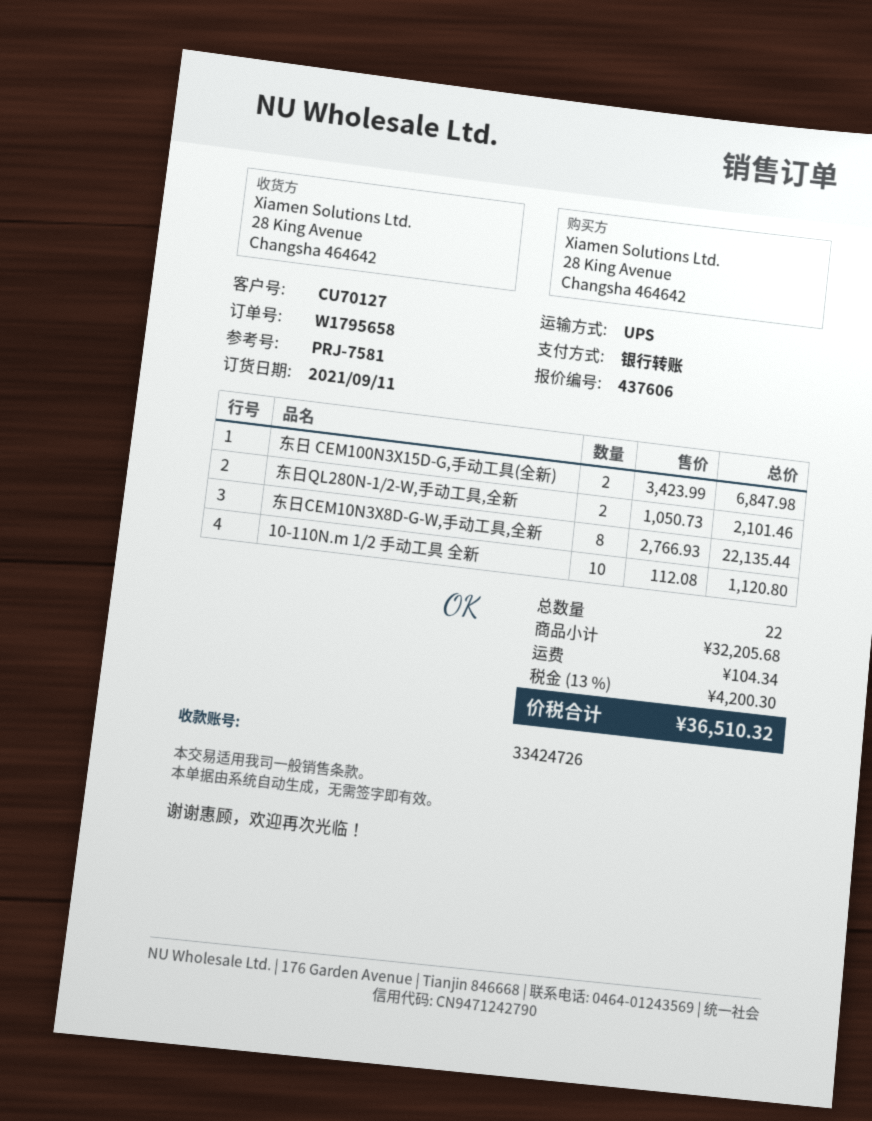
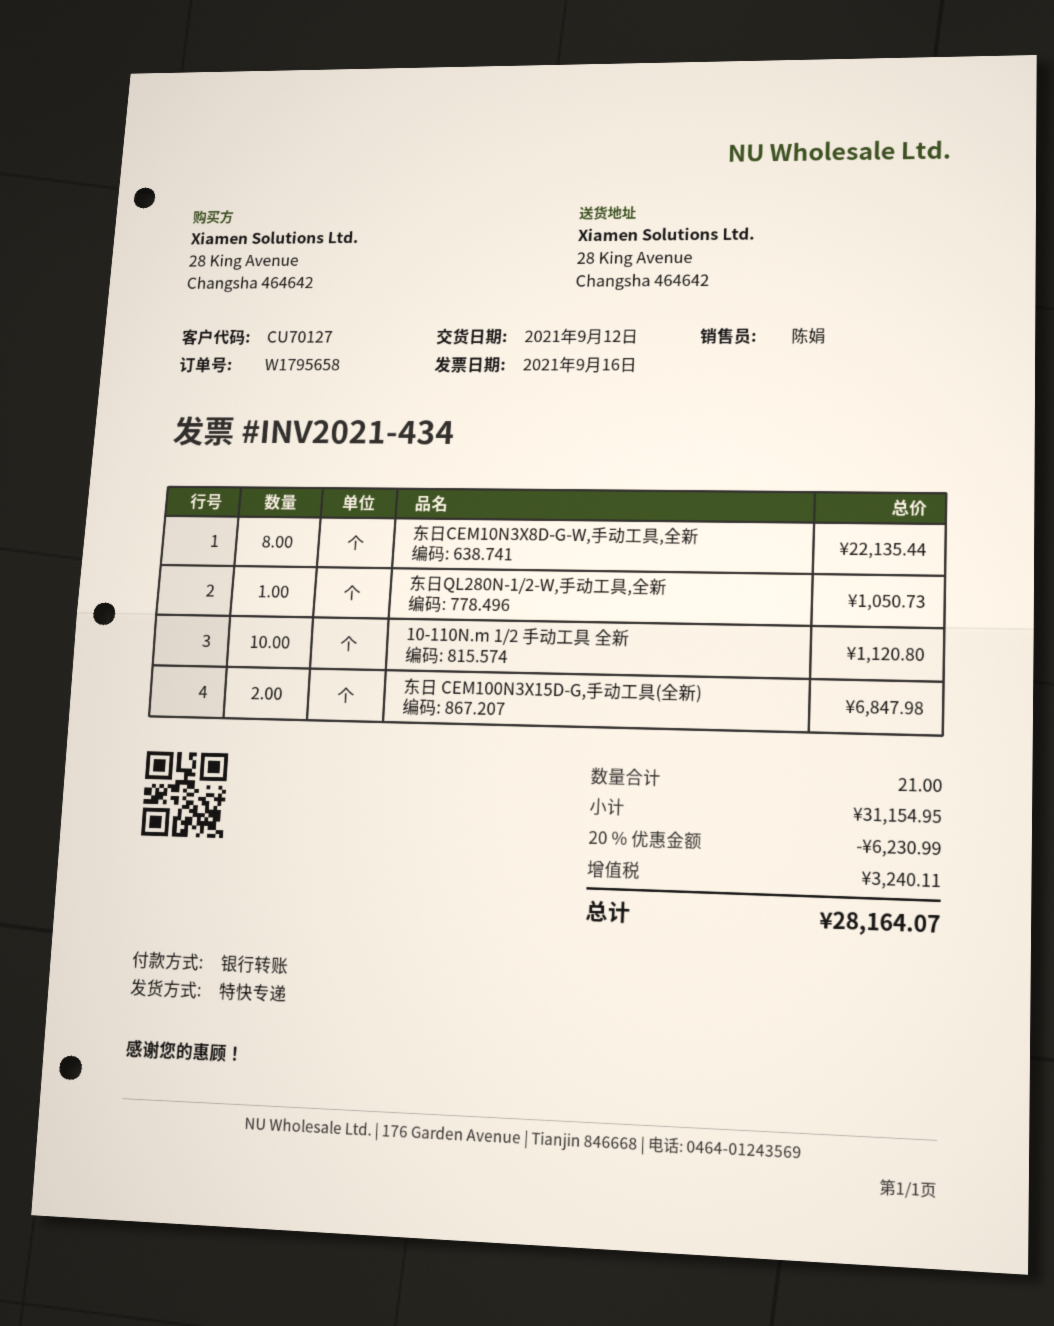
shipping method: UPS -> express
东日QL280N-1/2-W,手动工具,全新: 2 for 2101.46 -> 1 for 1050.73
total quantity: 22 -> 21
subtotal: 32205.68 -> 31154.95
discount: none -> 20% = 6230.99
shipping: 104.34 -> none
tax: 4200.30 -> 3240.11
total: 36510.32 -> 28164.07

